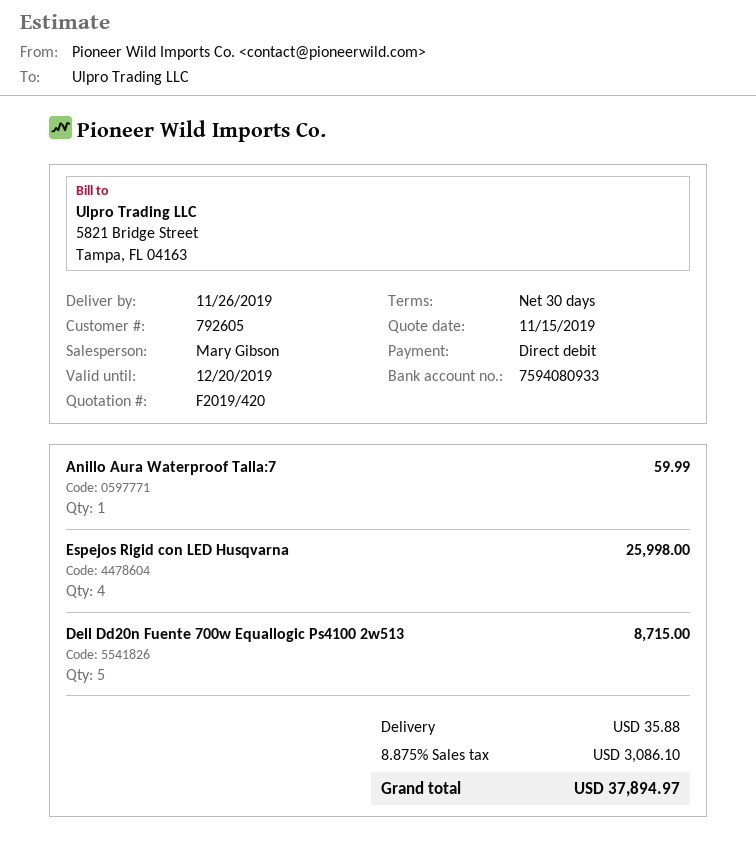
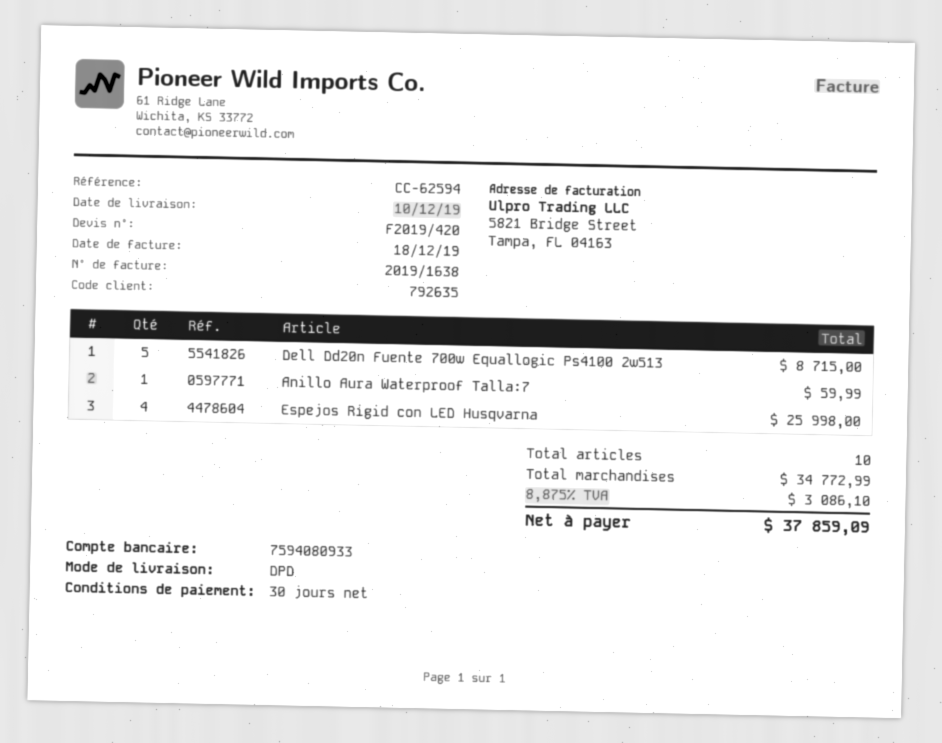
delivery date: 2019-11-26 -> 2019-12-10
customer number: 792605 -> 792635
shipping: 35.88 -> none
total: 37894.97 -> 37859.09

